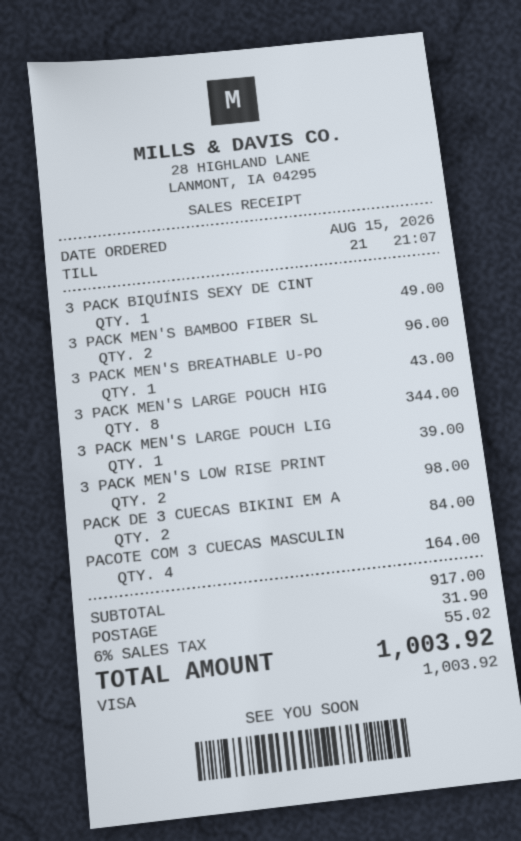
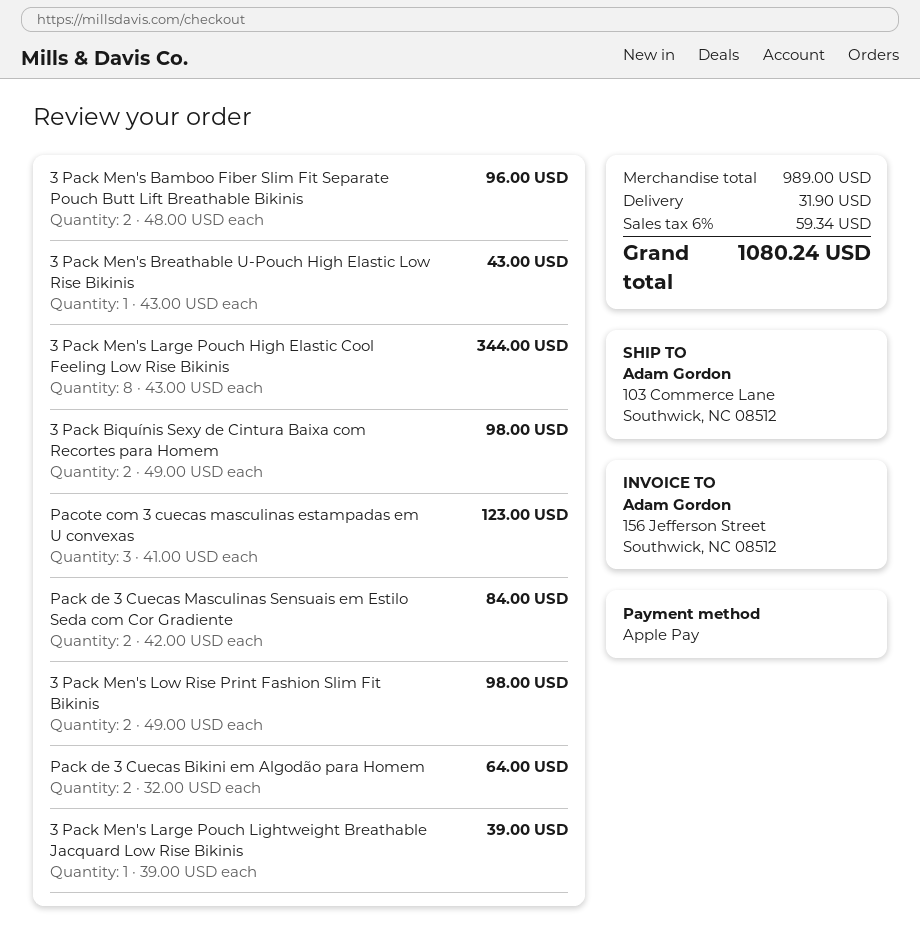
payment method: Visa -> Apple Pay
3 PACK BIQUÍNIS SEXY DE CINT: 1 for 49.00 -> 2 for 98.00
PACK DE 3 CUECAS BIKINI EM A: 2 for 84.00 -> 2 for 64.00
PACOTE COM 3 CUECAS MASCULIN: 4 for 164.00 -> 3 for 123.00
Pack de 3 Cuecas Masculinas Sensuais em Estilo Seda com Cor Gradiente: none -> 2 for 84.00
subtotal: 917.00 -> 989.00
tax: 6% = 55.02 -> 6% = 59.34
total: 1003.92 -> 1080.24

